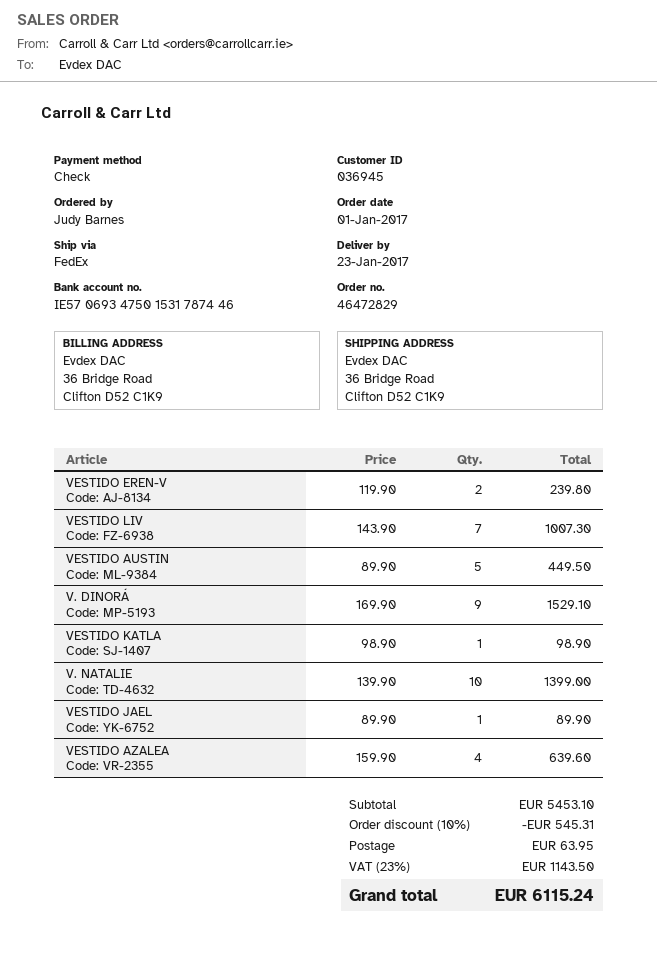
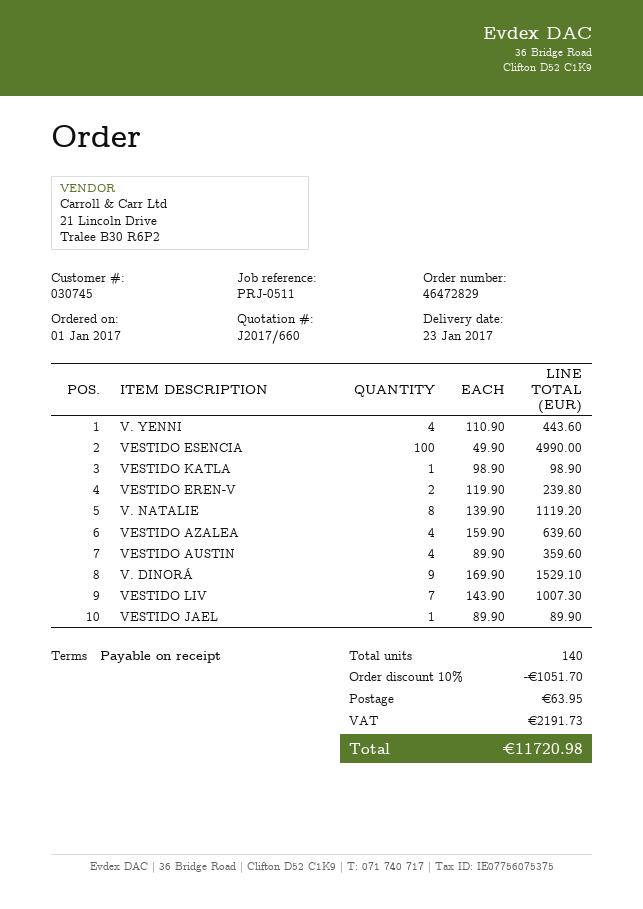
customer number: 036945 -> 030745
VESTIDO AUSTIN: 5 x 89.90 = 449.50 -> 4 x 89.90 = 359.60
V. NATALIE: 10 x 139.90 = 1399.00 -> 8 x 139.90 = 1119.20
V. YENNI: none -> 4 x 110.90 = 443.60
VESTIDO ESENCIA: none -> 100 x 49.90 = 4990.00
discount: 10% = 545.31 -> 10% = 1051.70
tax: 1143.50 -> 2191.73
total: 6115.24 -> 11720.98

